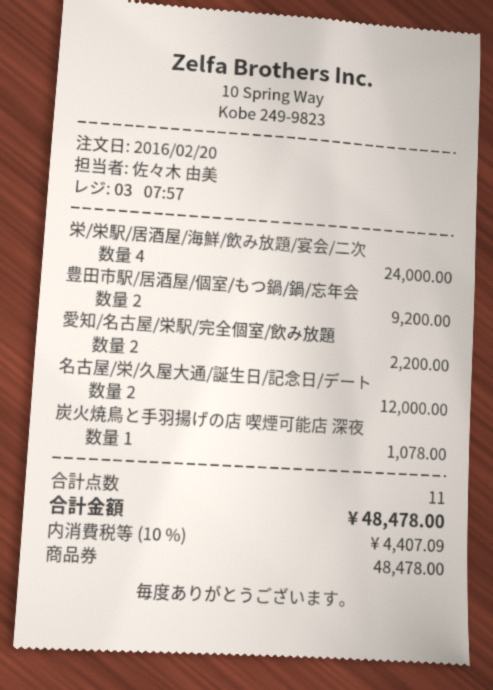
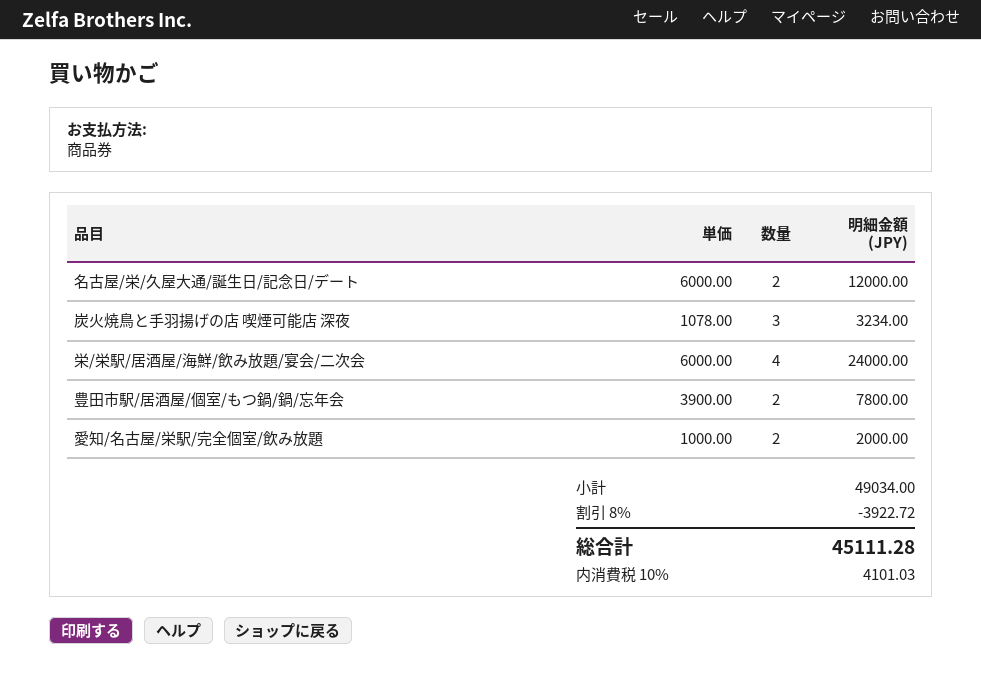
豊田市駅/居酒屋/個室/もつ鍋/鍋/忘年会: 2 for 9200.00 -> 2 for 7800.00
愛知/名古屋/栄駅/完全個室/飲み放題: 2 for 2200.00 -> 2 for 2000.00
炭火焼鳥と手羽揚げの店 喫煙可能店 深夜: 1 for 1078.00 -> 3 for 3234.00
discount: none -> 8% = 3922.72
tax: 10% = 4407.09 -> 10% = 4101.03
total: 48478.00 -> 45111.28

